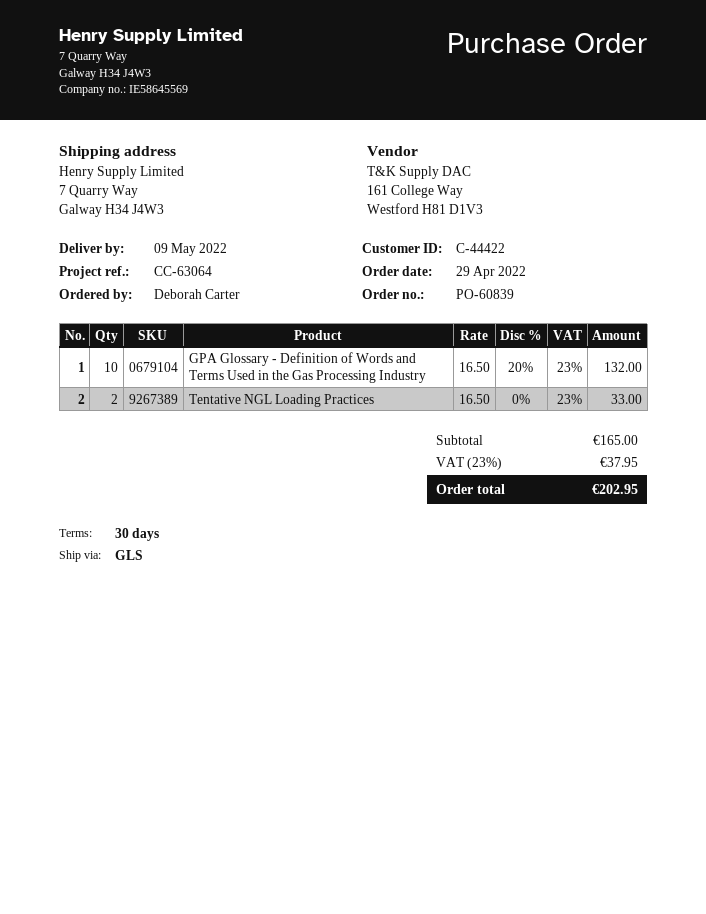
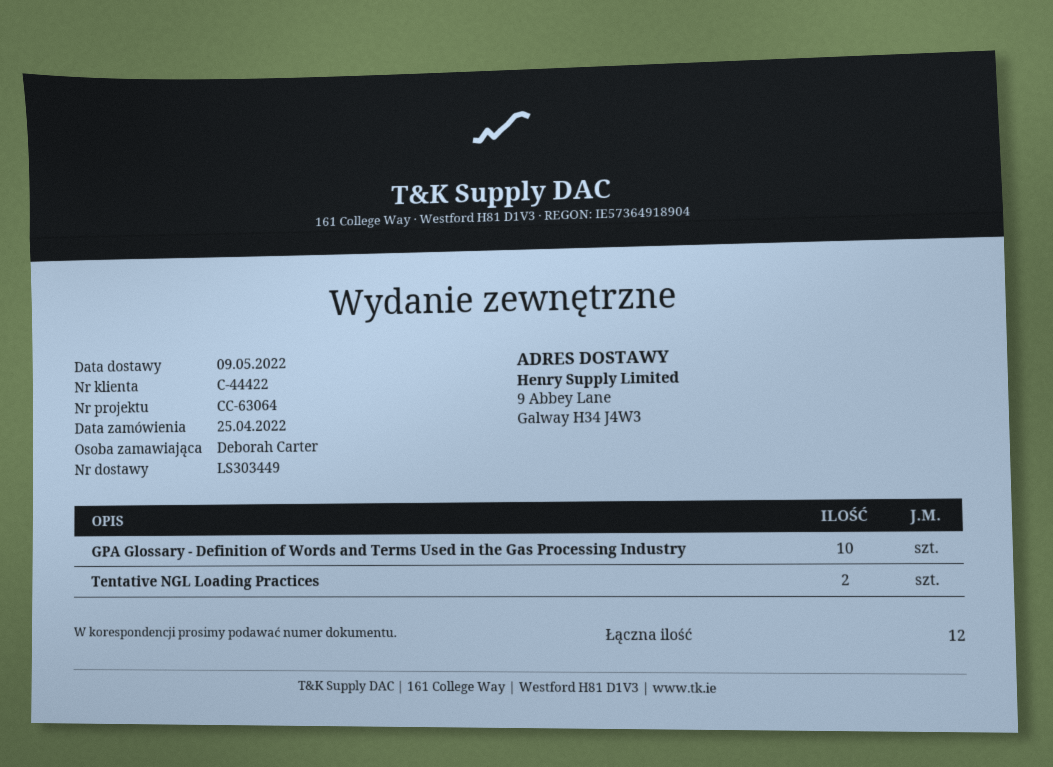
order date: 2022-04-29 -> 2022-04-25
ship to: 7 Quarry Way, Galway H34 J4W3 -> 9 Abbey Lane, Galway H34 J4W3

